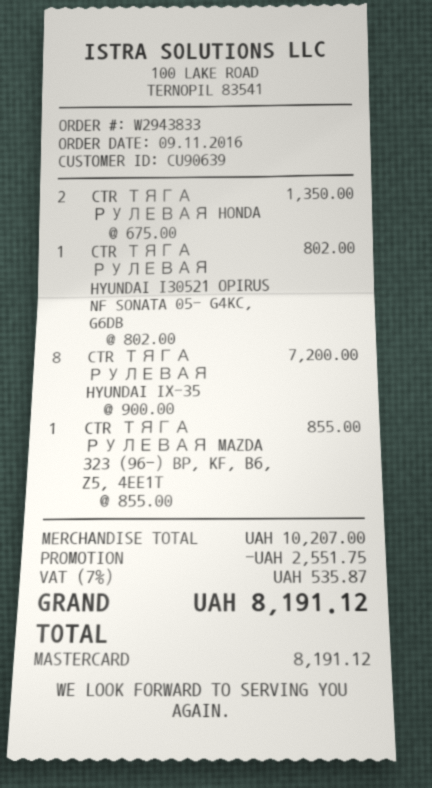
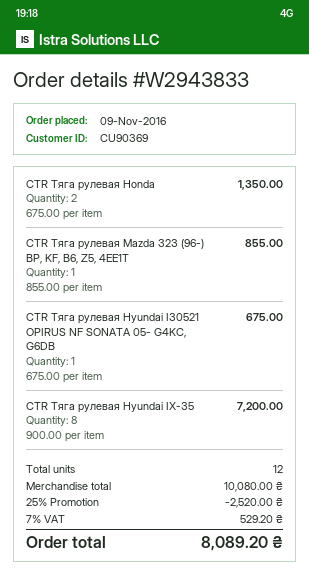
customer number: CU90639 -> CU90369
CTR ТЯГА РУЛЕВАЯ HYUNDAI I30521 OPIRUS NF SONATA 05- G4KC, G6DB: 1 x 802.00 = 802.00 -> 1 x 675.00 = 675.00
subtotal: 10207.00 -> 10080.00
discount: 2551.75 -> 2520.00
tax: 7% = 535.87 -> 7% = 529.20
total: 8191.12 -> 8089.20

